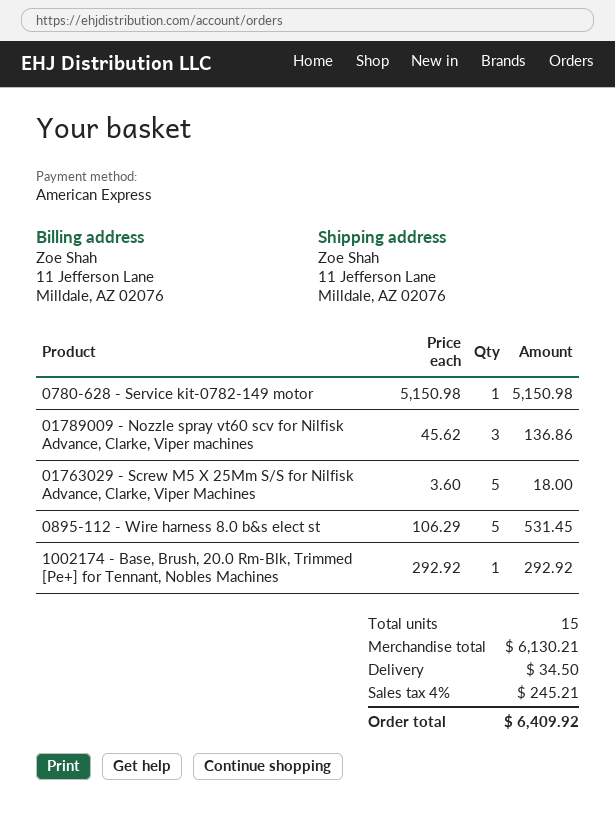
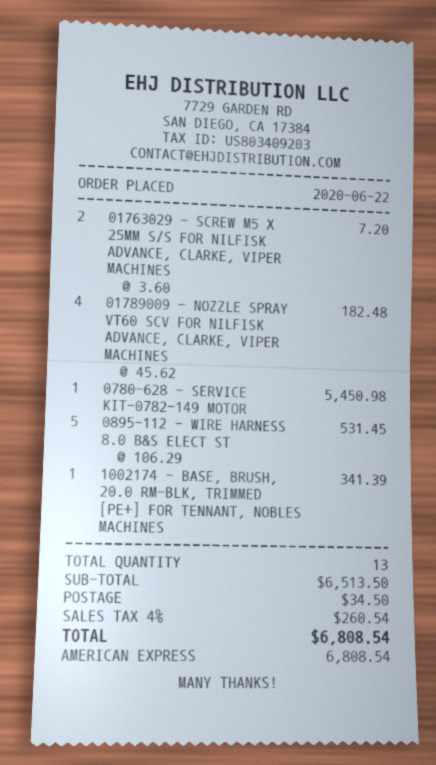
0780-628 - Service kit-0782-149 motor: 1 x 5150.98 = 5150.98 -> 1 x 5450.98 = 5450.98
01789009 - Nozzle spray vt60 scv for Nilfisk Advance, Clarke, Viper machines: 3 x 45.62 = 136.86 -> 4 x 45.62 = 182.48
01763029 - Screw M5 X 25Mm S/S for Nilfisk Advance, Clarke, Viper Machines: 5 x 3.60 = 18.00 -> 2 x 3.60 = 7.20
1002174 - Base, Brush, 20.0 Rm-Blk, Trimmed [Pe+] for Tennant, Nobles Machines: 1 x 292.92 = 292.92 -> 1 x 341.39 = 341.39
total quantity: 15 -> 13
subtotal: 6130.21 -> 6513.50
tax: 4% = 245.21 -> 4% = 260.54
total: 6409.92 -> 6808.54

